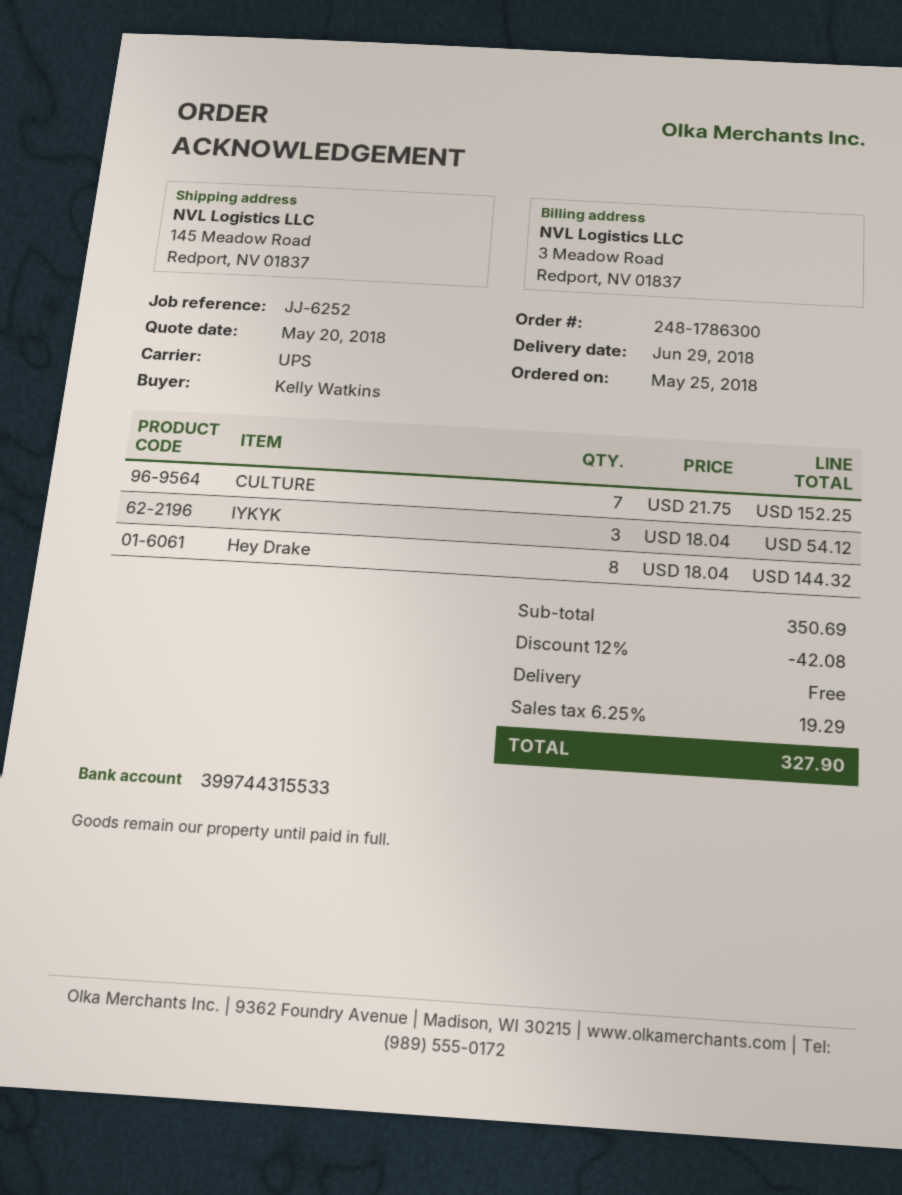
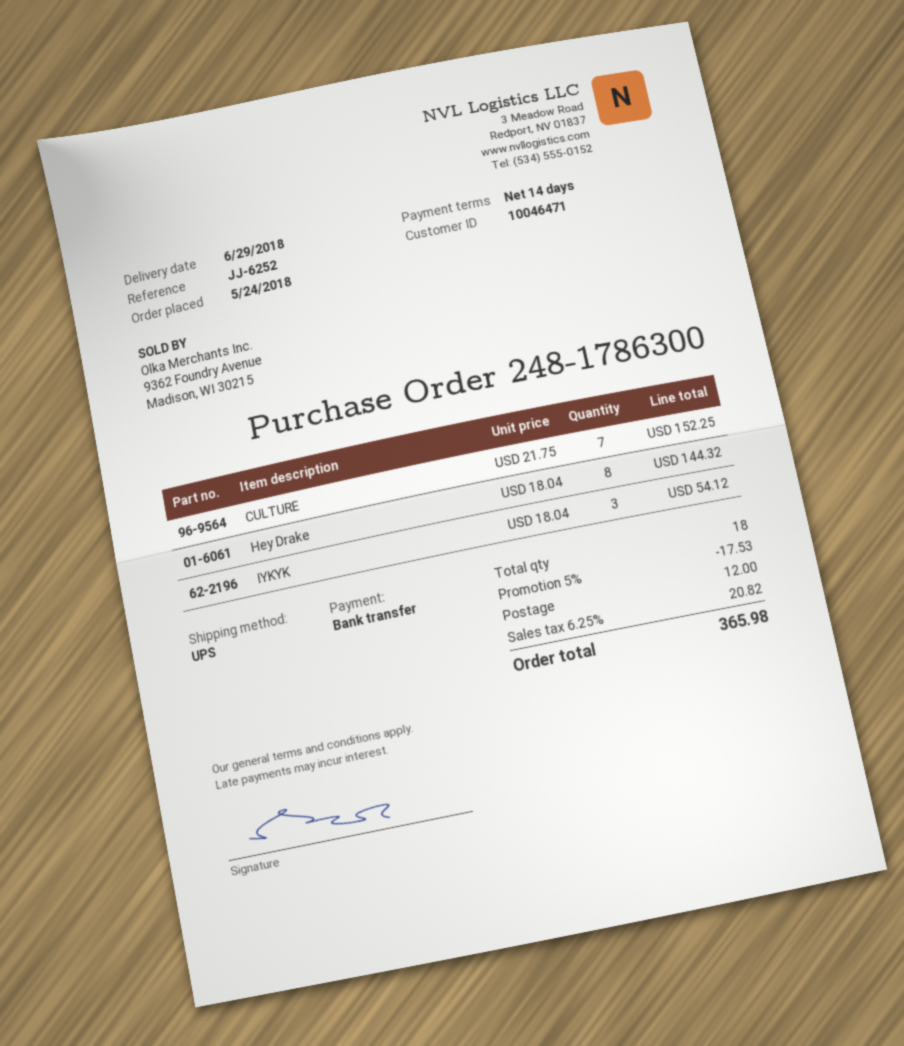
order date: 2018-05-25 -> 2018-05-24
discount: 12% = 42.08 -> 5% = 17.53
shipping: 0.00 -> 12.00
tax: 6.25% = 19.29 -> 6.25% = 20.82
total: 327.90 -> 365.98

